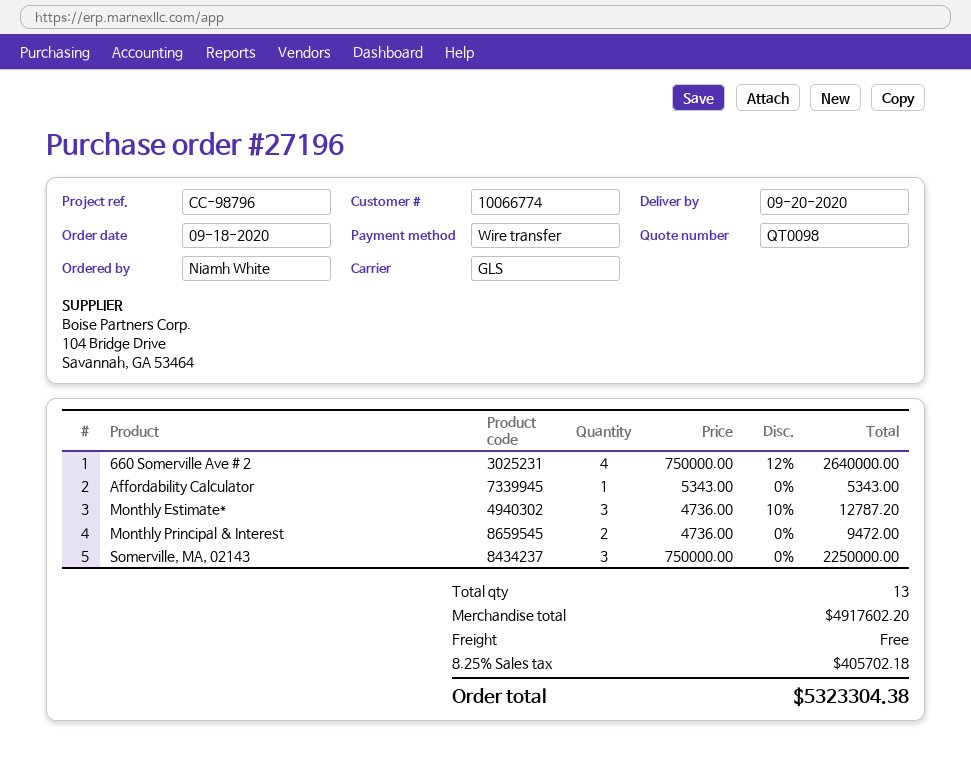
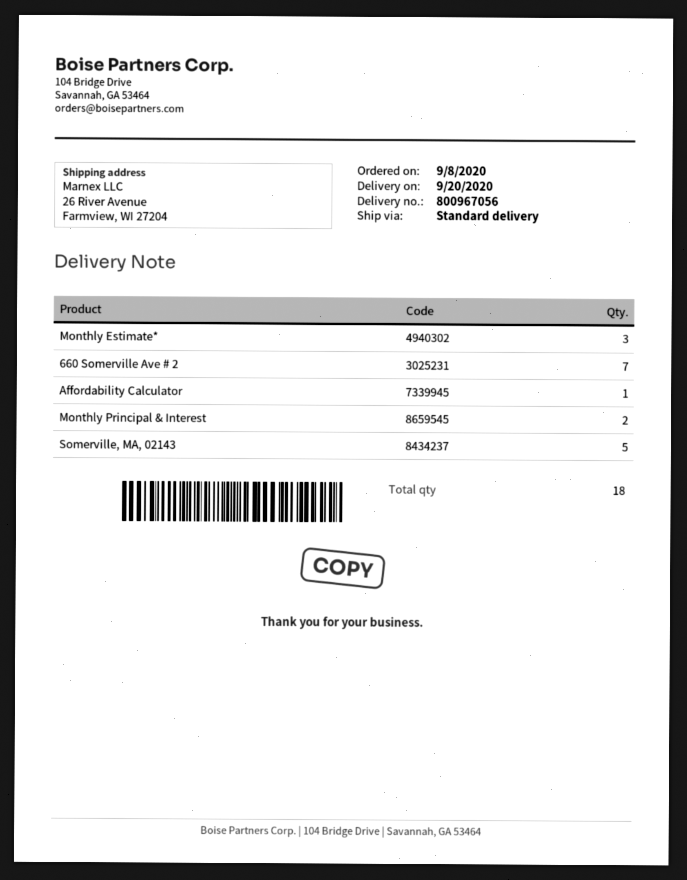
order date: 2020-09-18 -> 2020-09-08
shipping method: GLS -> standard
660 Somerville Ave # 2: 4 -> 7
Somerville, MA, 02143: 3 -> 5
total quantity: 13 -> 18

